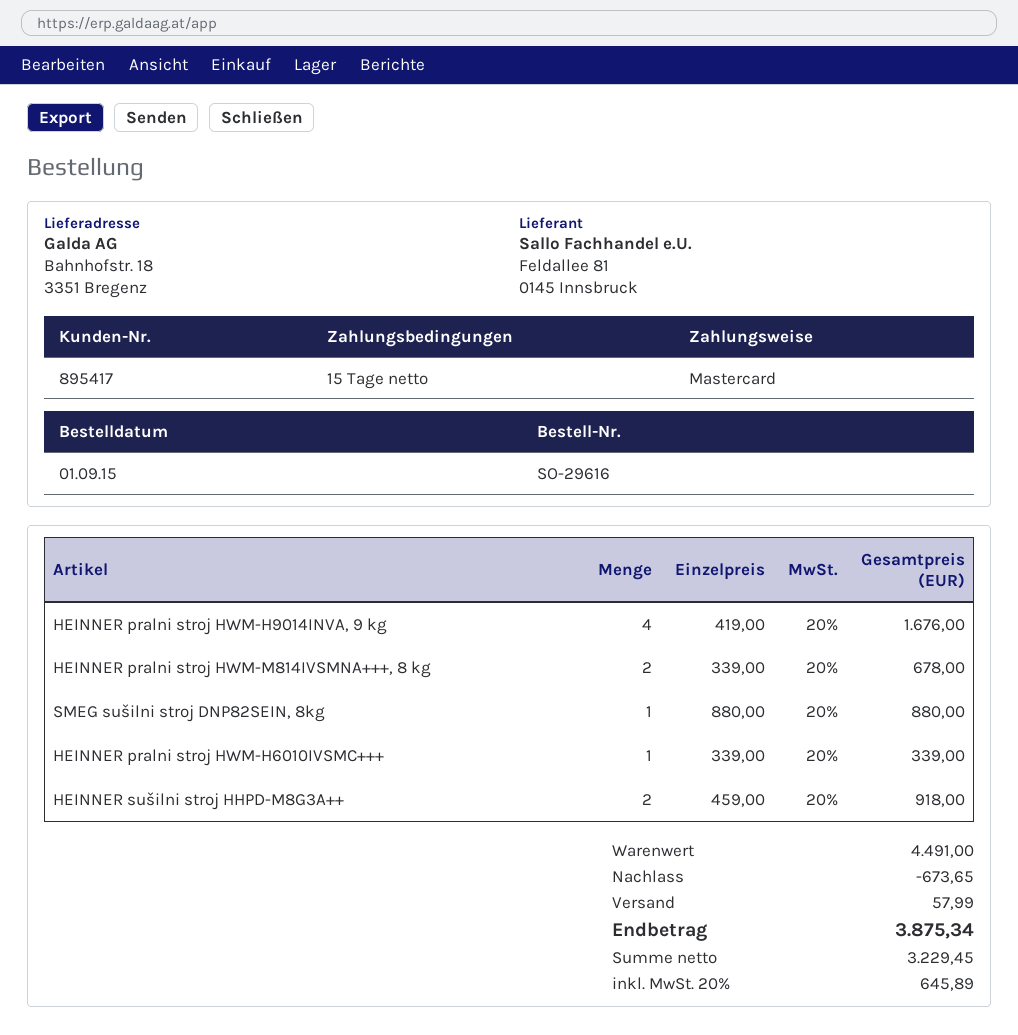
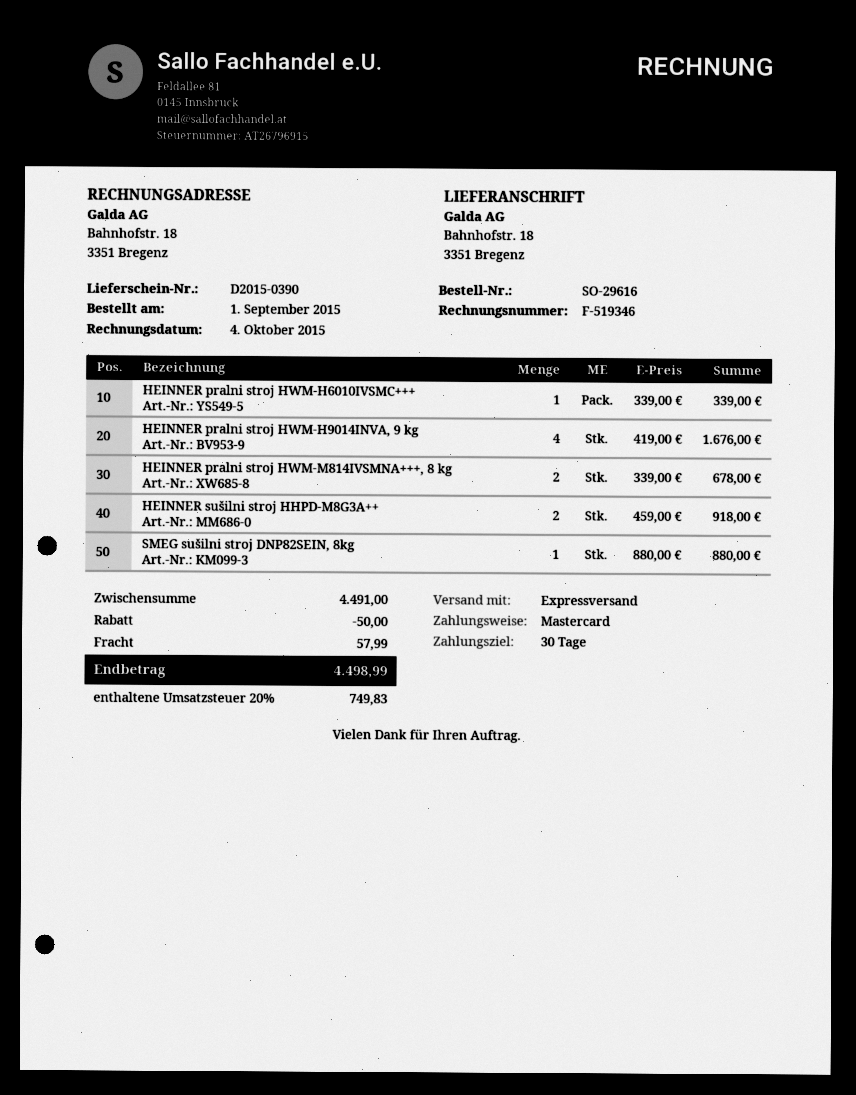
payment terms: 15 days -> 30 days
discount: 673.65 -> 50.00
tax: 20% = 645.89 -> 20% = 749.83
total: 3875.34 -> 4498.99

